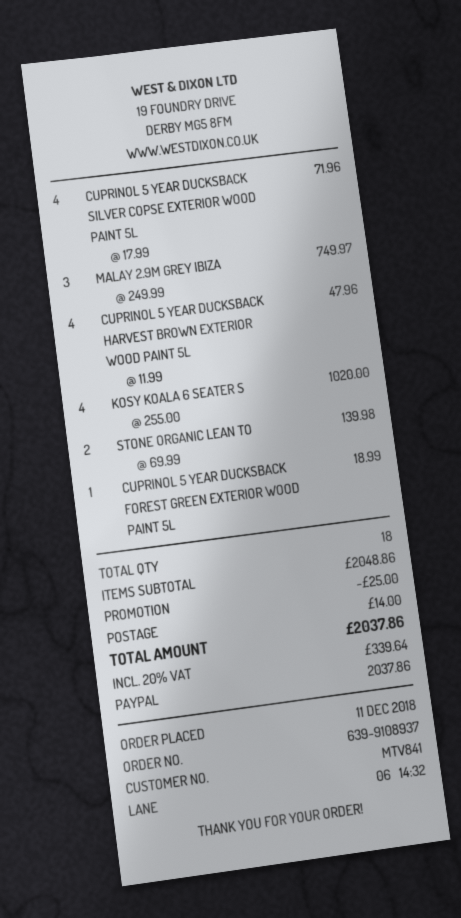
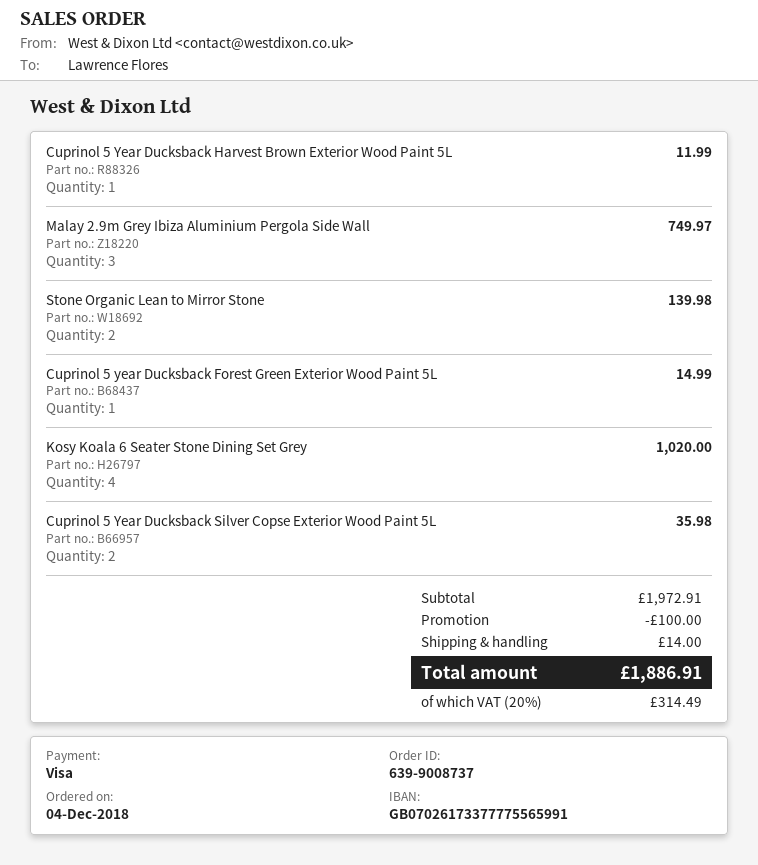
order number: 639-9108937 -> 639-9008737
order date: 2018-12-11 -> 2018-12-04
payment method: PayPal -> Visa
CUPRINOL 5 YEAR DUCKSBACK SILVER COPSE EXTERIOR WOOD PAINT 5L: 4 for 71.96 -> 2 for 35.98
CUPRINOL 5 YEAR DUCKSBACK HARVEST BROWN EXTERIOR WOOD PAINT 5L: 4 for 47.96 -> 1 for 11.99
CUPRINOL 5 YEAR DUCKSBACK FOREST GREEN EXTERIOR WOOD PAINT 5L: 1 for 18.99 -> 1 for 14.99
subtotal: 2048.86 -> 1972.91
discount: 25.00 -> 100.00
tax: 20% = 339.64 -> 20% = 314.49
total: 2037.86 -> 1886.91

